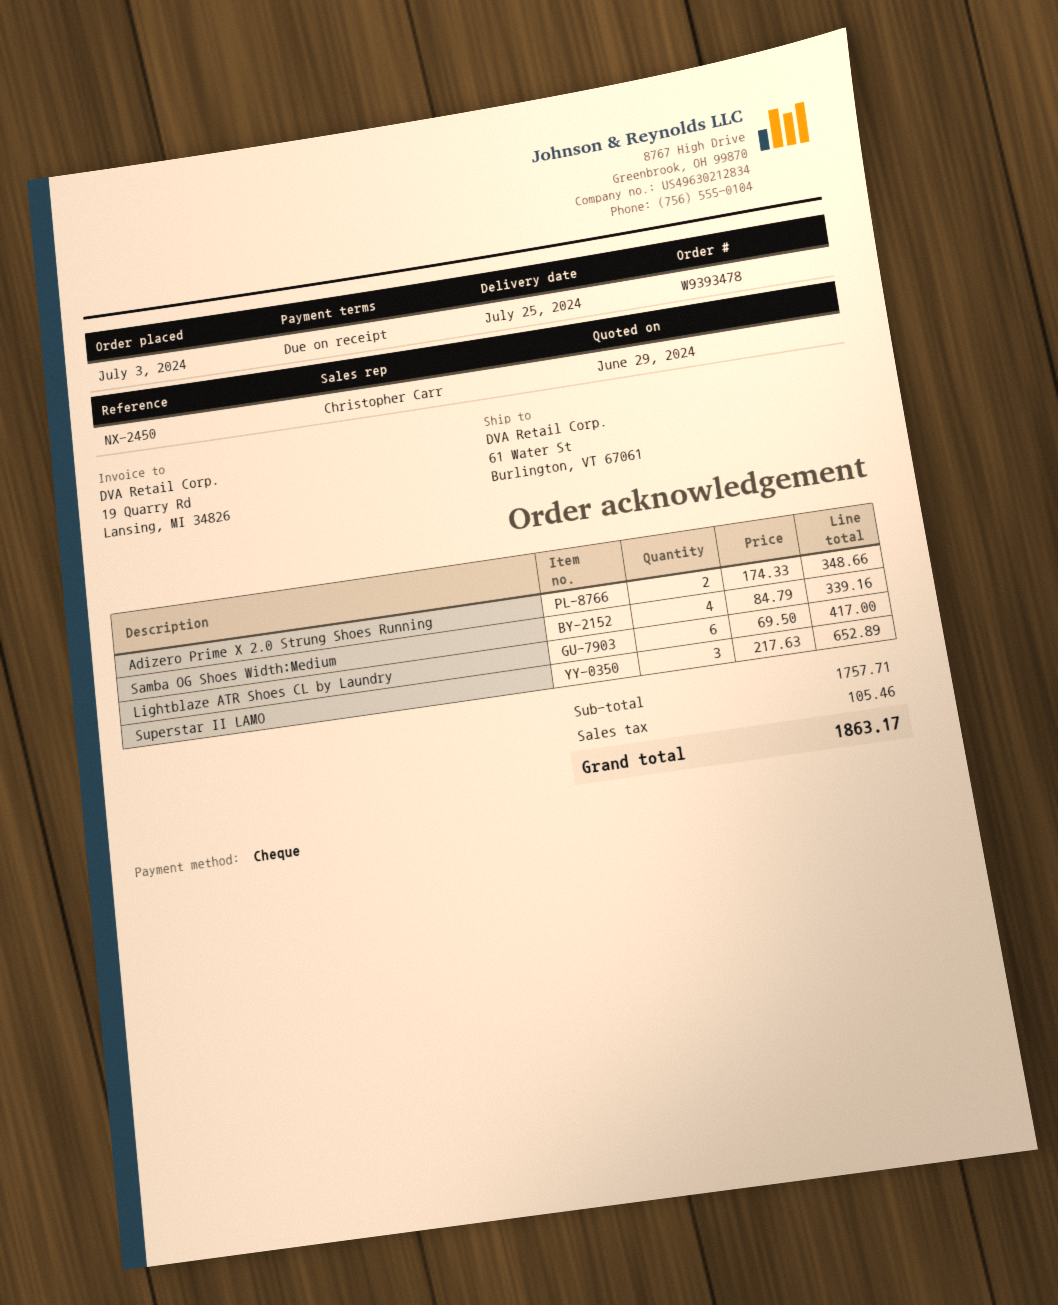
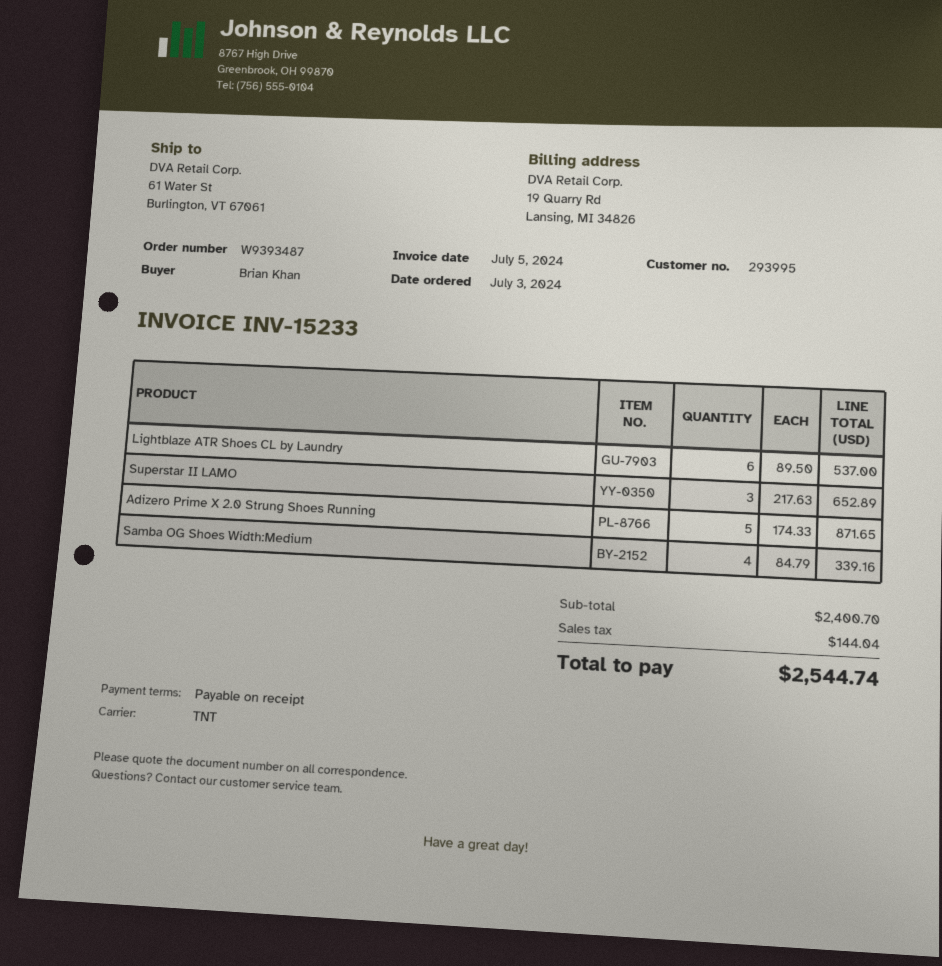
order number: W9393478 -> W9393487
Adizero Prime X 2.0 Strung Shoes Running: 2 x 174.33 = 348.66 -> 5 x 174.33 = 871.65
Lightblaze ATR Shoes CL by Laundry: 6 x 69.50 = 417.00 -> 6 x 89.50 = 537.00
subtotal: 1757.71 -> 2400.70
tax: 105.46 -> 144.04
total: 1863.17 -> 2544.74

